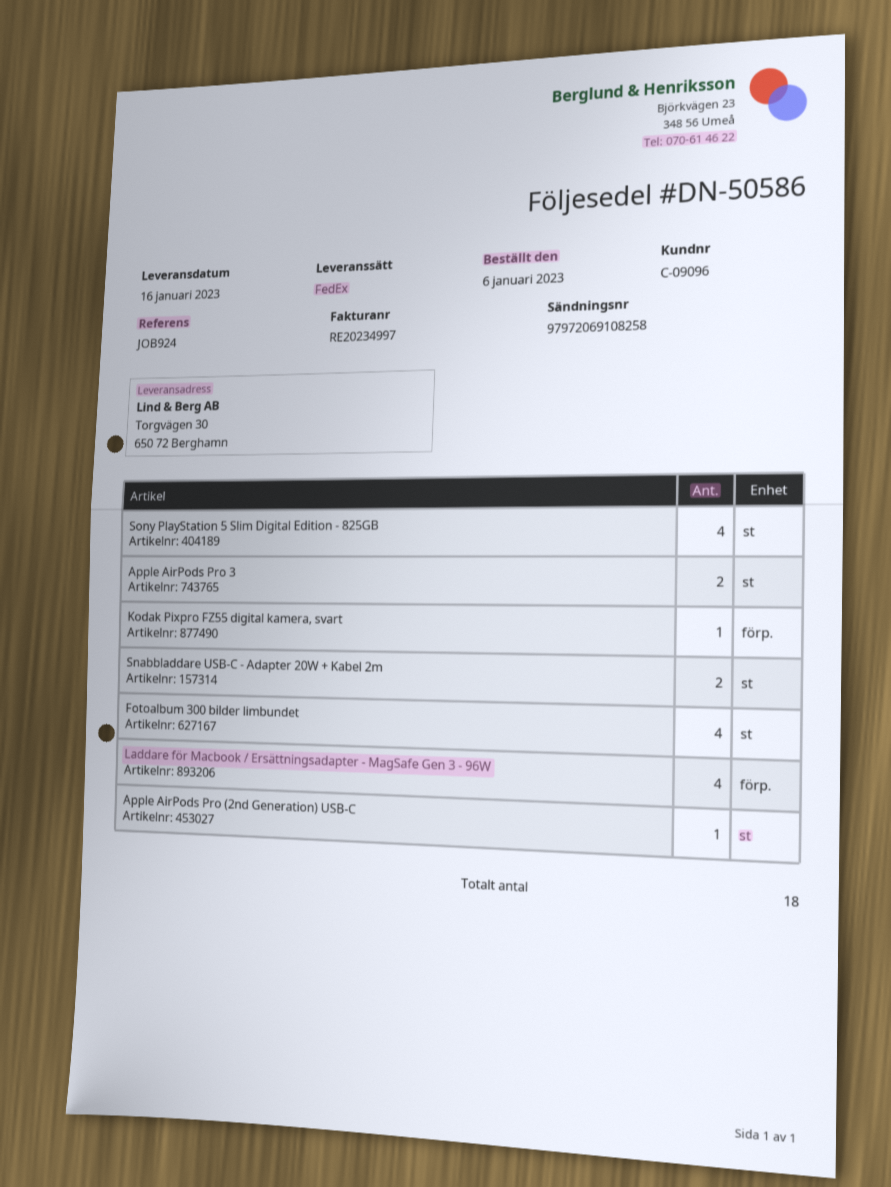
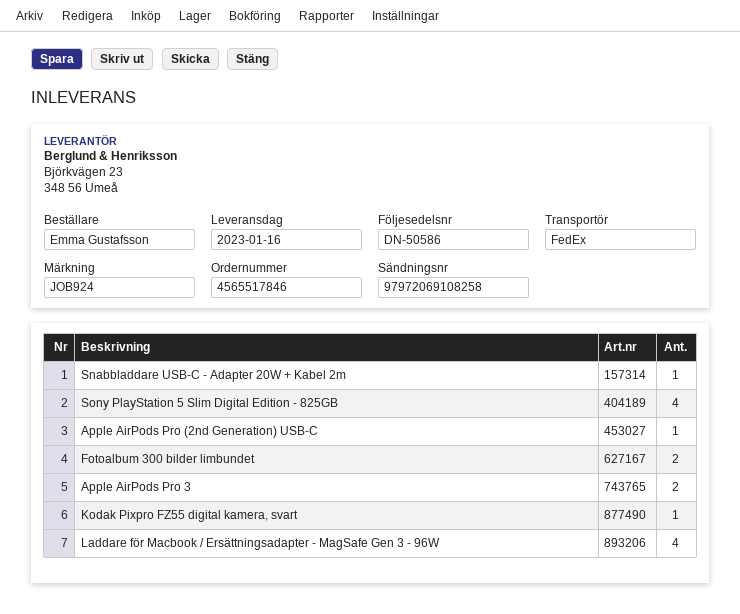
Snabbladdare USB-C - Adapter 20W + Kabel 2m: 2 -> 1
Fotoalbum 300 bilder limbundet: 4 -> 2

